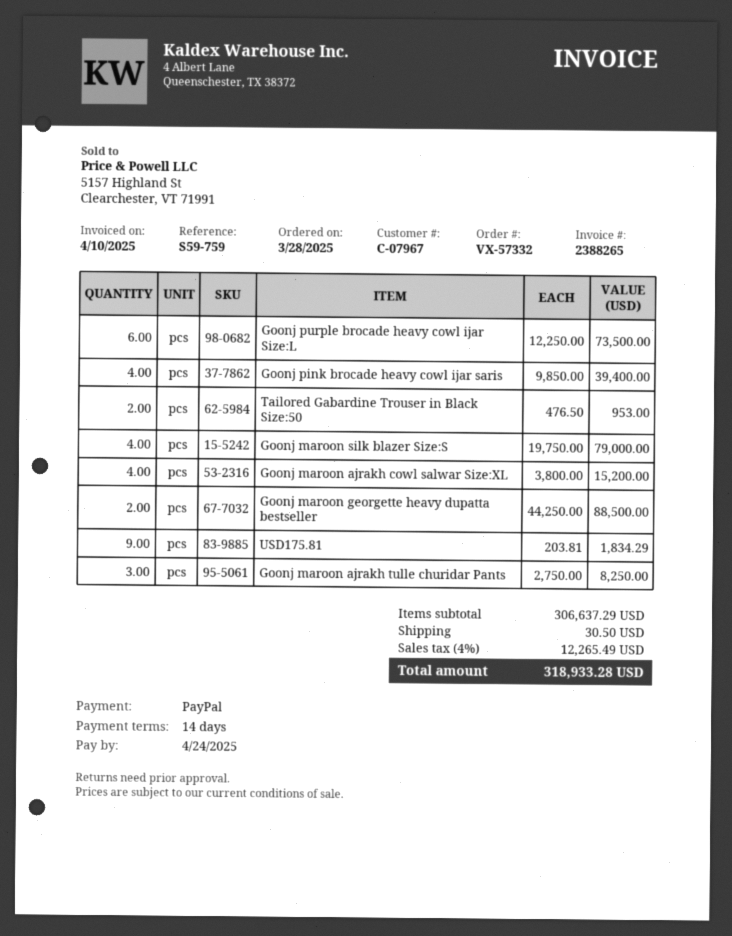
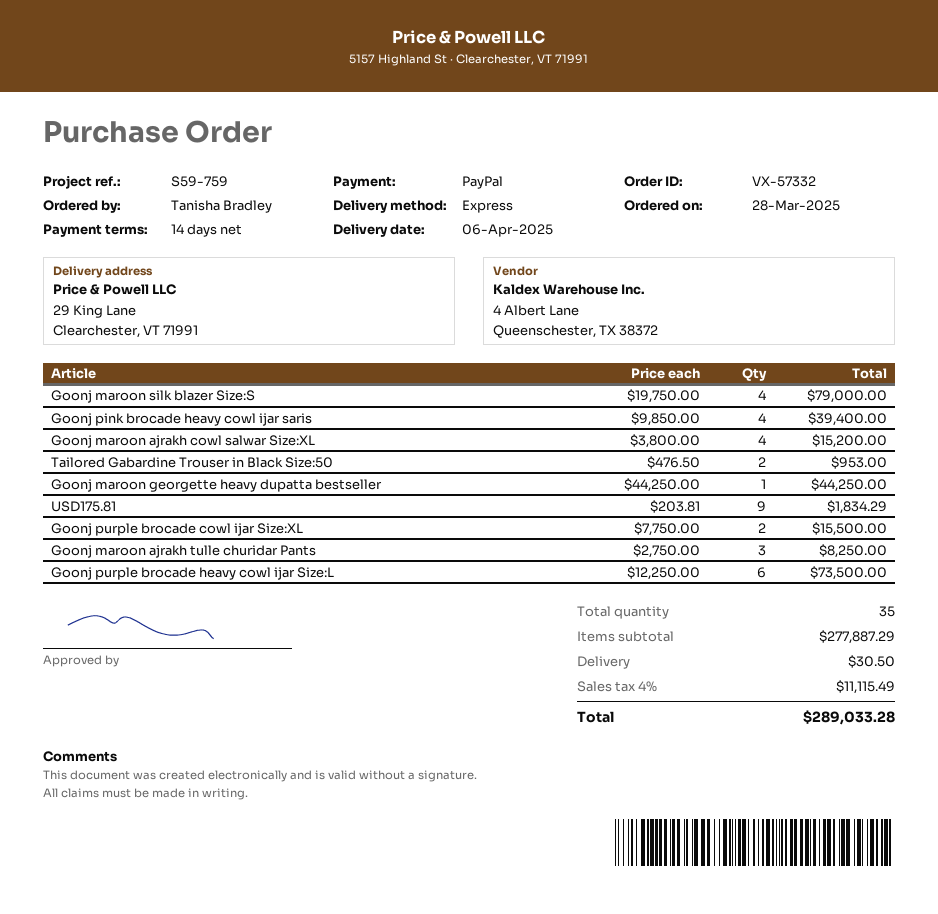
Goonj maroon georgette heavy dupatta bestseller: 2 x 44250.00 = 88500.00 -> 1 x 44250.00 = 44250.00
Goonj purple brocade cowl ijar Size:XL: none -> 2 x 7750.00 = 15500.00
subtotal: 306637.29 -> 277887.29
tax: 4% = 12265.49 -> 4% = 11115.49
total: 318933.28 -> 289033.28

